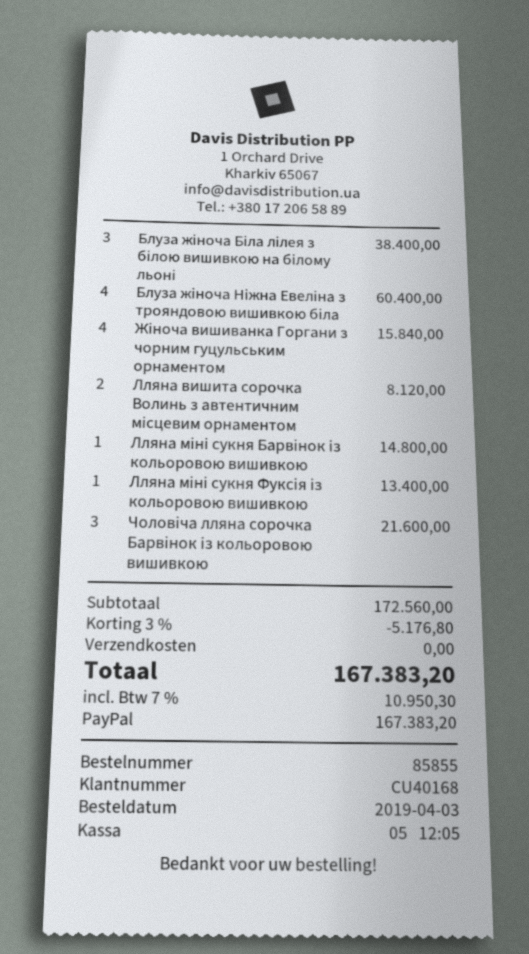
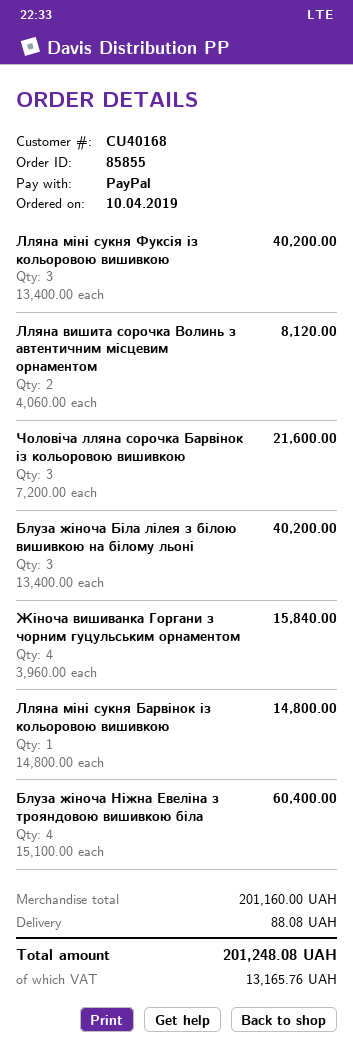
order date: 2019-04-03 -> 2019-04-10
Блуза жіноча Біла лілея з білою вишивкою на білому льоні: 3 for 38400.00 -> 3 for 40200.00
Лляна міні сукня Фуксія із кольоровою вишивкою: 1 for 13400.00 -> 3 for 40200.00
subtotal: 172560.00 -> 201160.00
discount: 3% = 5176.80 -> none
shipping: 0.00 -> 88.08
tax: 10950.30 -> 13165.76
total: 167383.20 -> 201248.08

